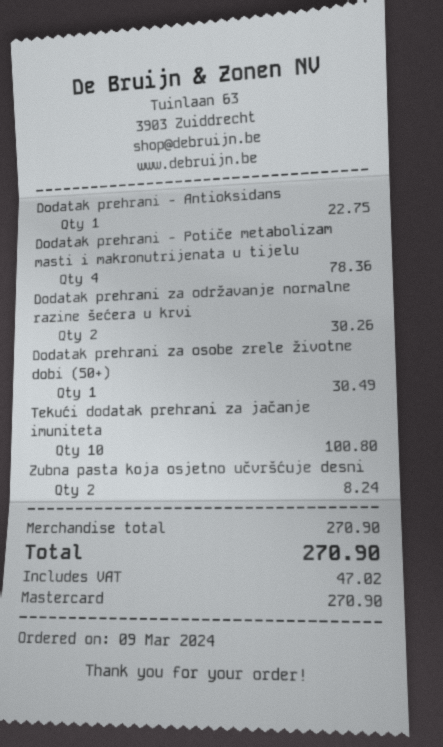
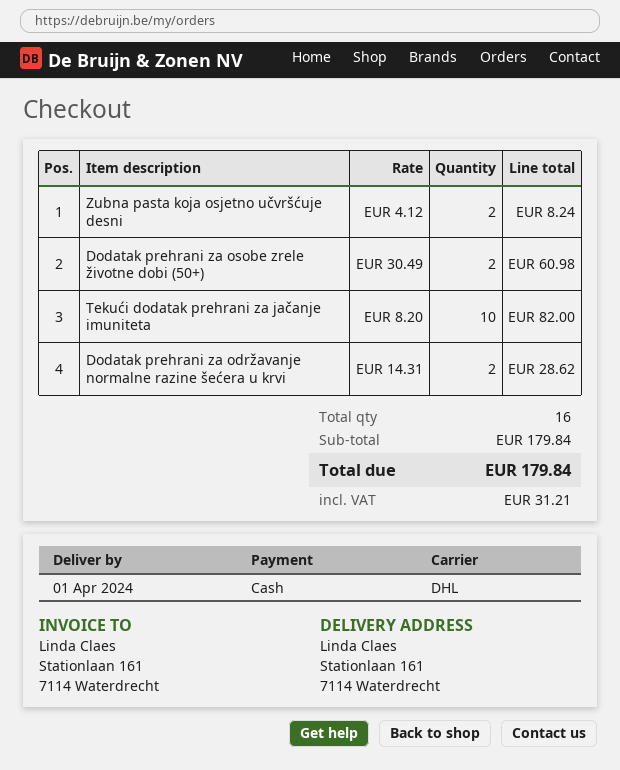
payment method: Mastercard -> cash
Dodatak prehrani - Antioksidans: 1 for 22.75 -> none
Dodatak prehrani - Potiče metabolizam masti i makronutrijenata u tijelu: 4 for 78.36 -> none
Dodatak prehrani za održavanje normalne razine šećera u krvi: 2 for 30.26 -> 2 for 28.62
Dodatak prehrani za osobe zrele životne dobi (50+): 1 for 30.49 -> 2 for 60.98
Tekući dodatak prehrani za jačanje imuniteta: 10 for 100.80 -> 10 for 82.00
subtotal: 270.90 -> 179.84
tax: 47.02 -> 31.21
total: 270.90 -> 179.84

